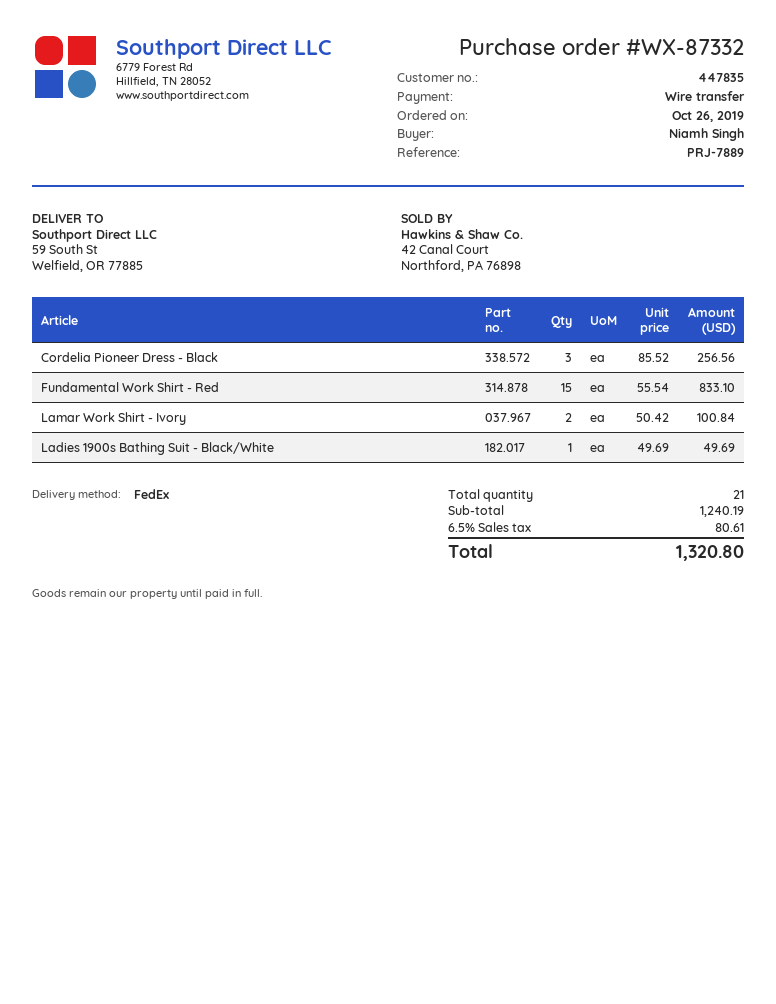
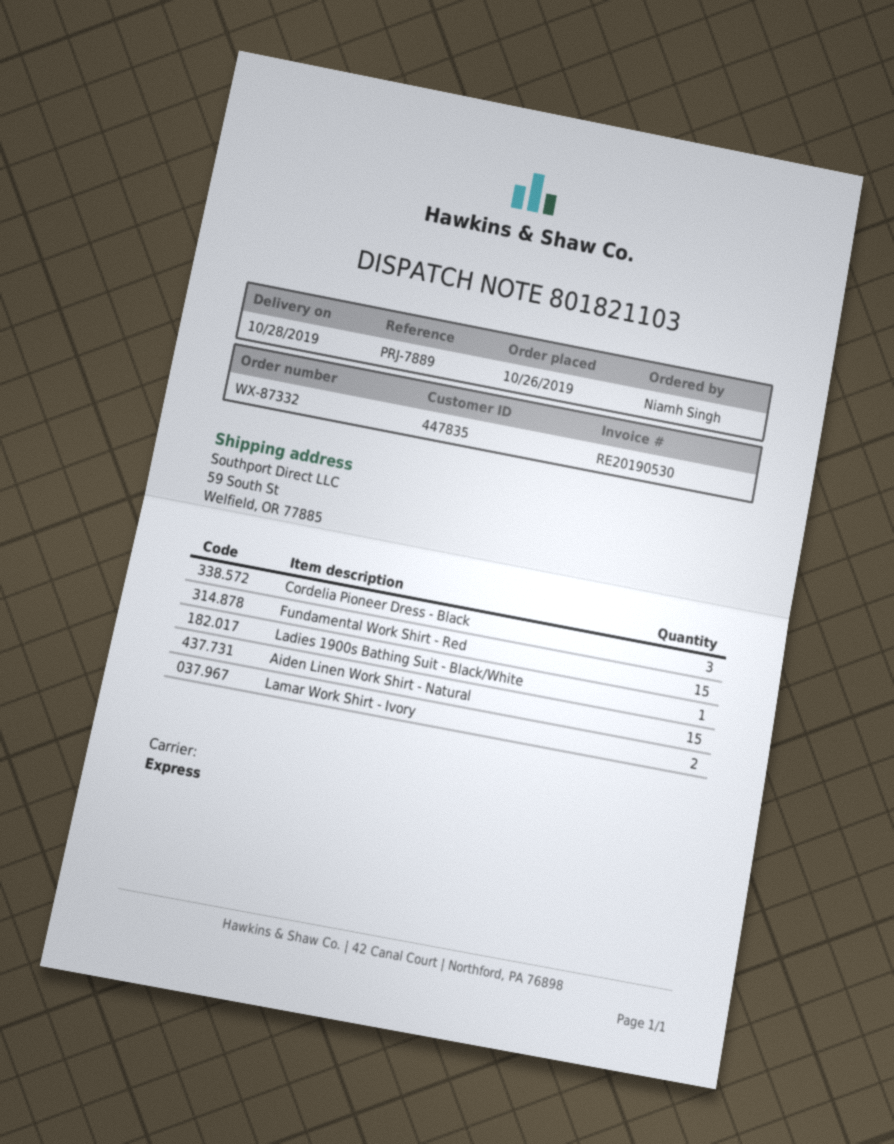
shipping method: FedEx -> express
Aiden Linen Work Shirt - Natural: none -> 15

